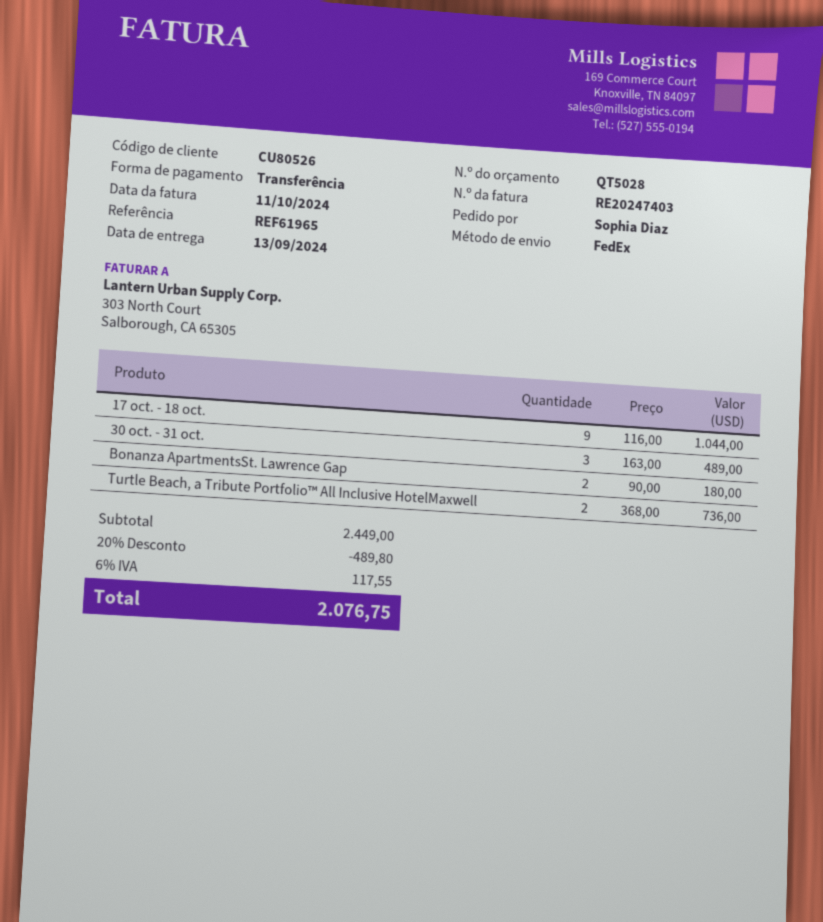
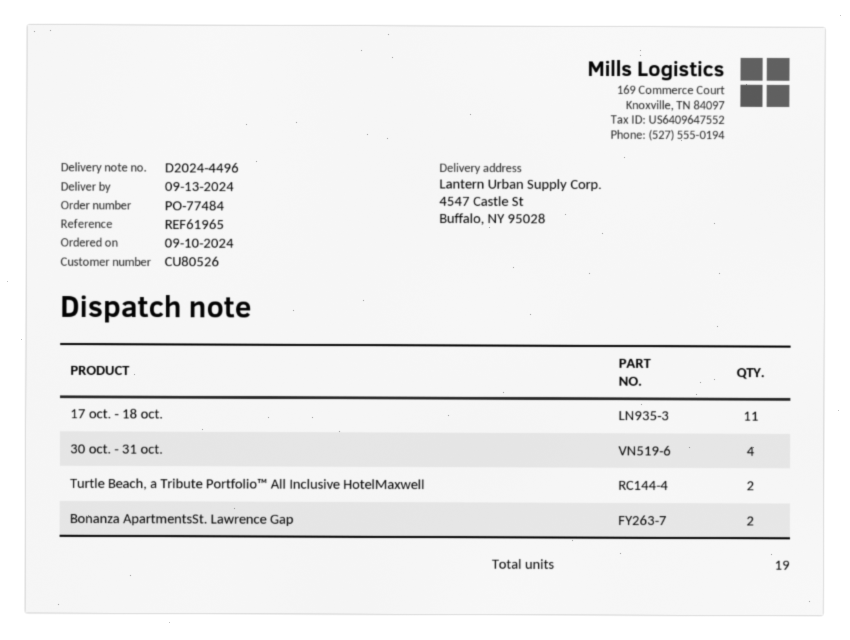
17 oct. - 18 oct.: 9 -> 11
30 oct. - 31 oct.: 3 -> 4

